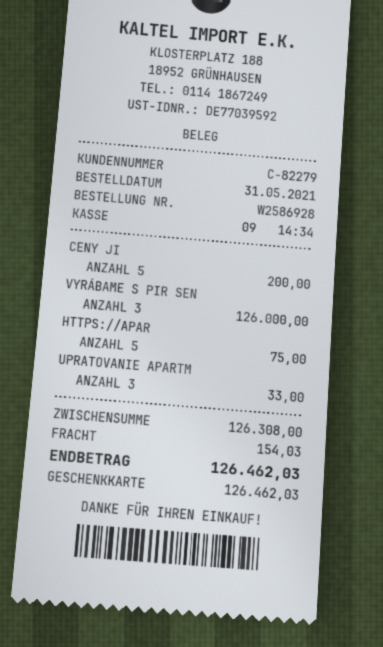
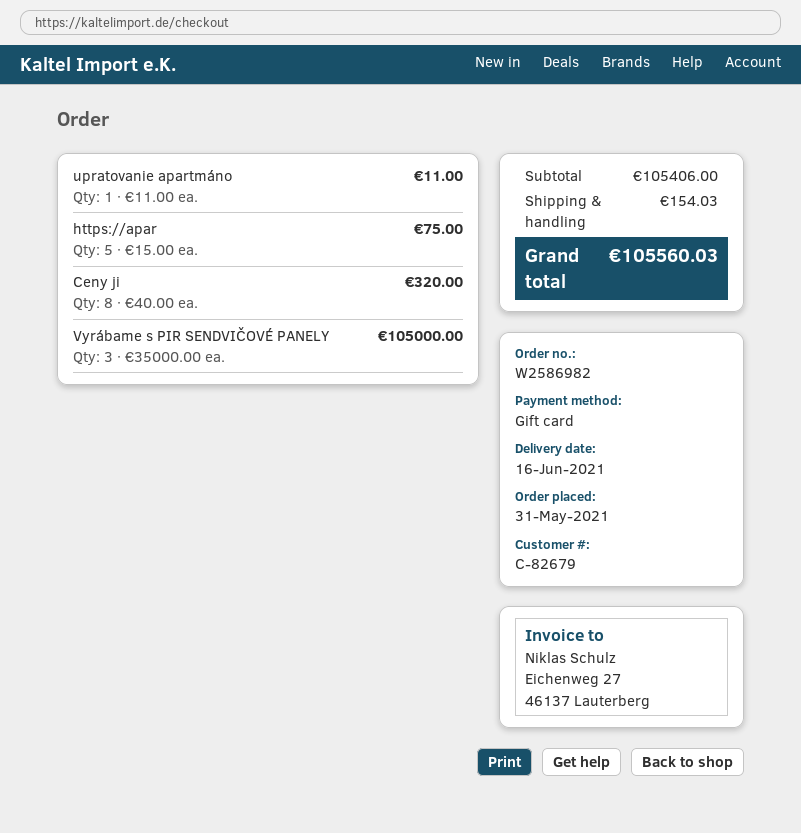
order number: W2586928 -> W2586982
customer number: C-82279 -> C-82679
CENY JI: 5 for 200.00 -> 8 for 320.00
VYRÁBAME S PIR SEN: 3 for 126000.00 -> 3 for 105000.00
UPRATOVANIE APARTM: 3 for 33.00 -> 1 for 11.00
subtotal: 126308.00 -> 105406.00
total: 126462.03 -> 105560.03

